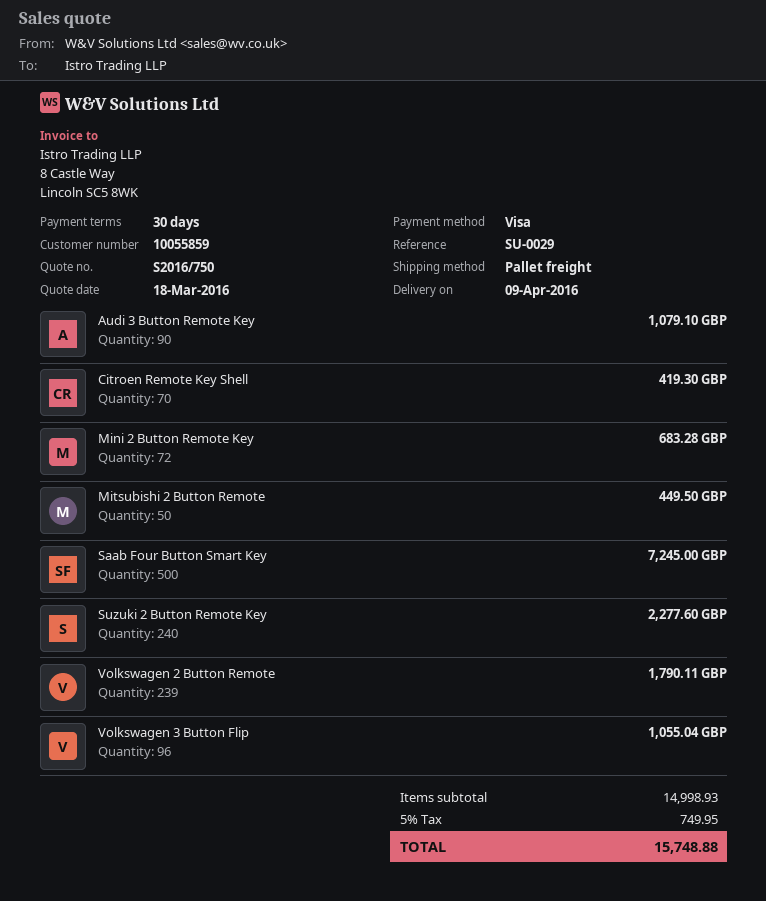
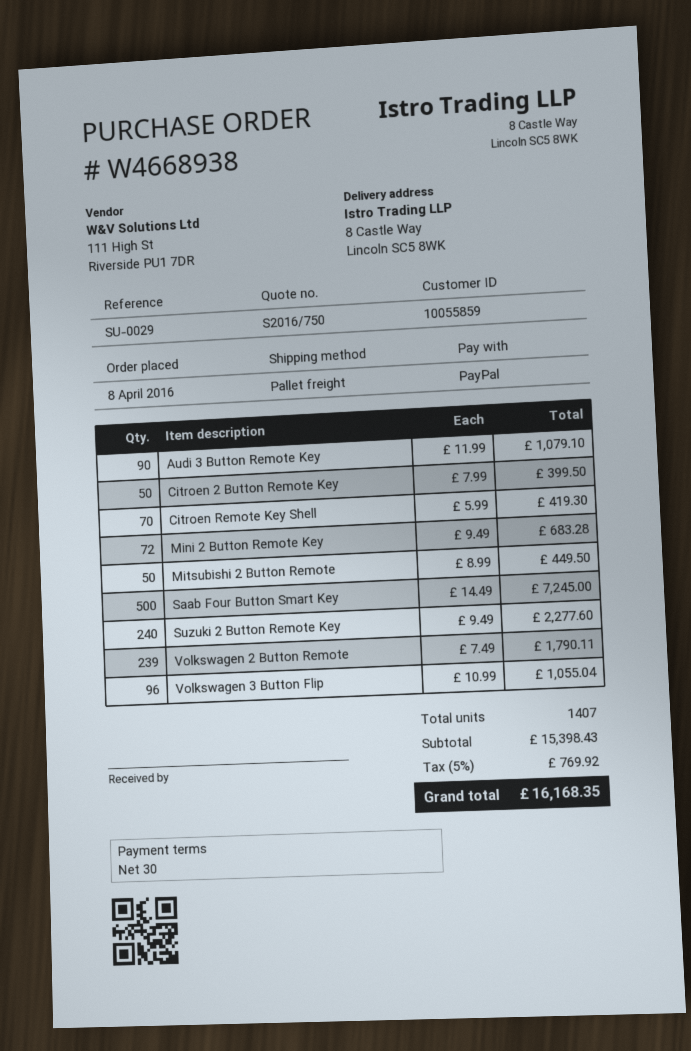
payment method: Visa -> PayPal
Citroen 2 Button Remote Key: none -> 50 for 399.50
subtotal: 14998.93 -> 15398.43
tax: 5% = 749.95 -> 5% = 769.92
total: 15748.88 -> 16168.35

